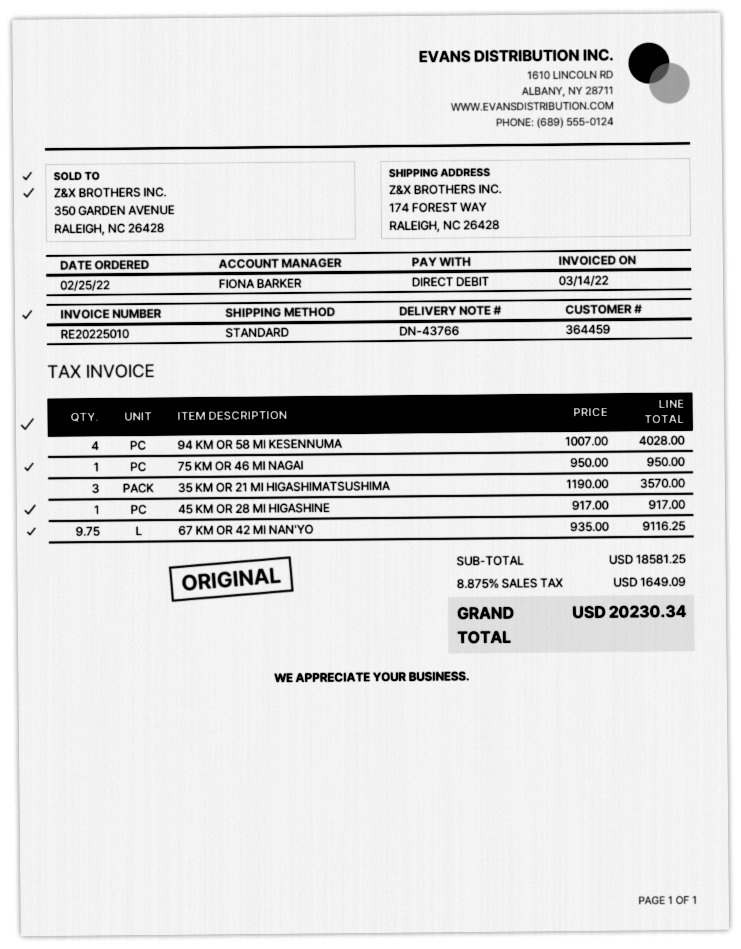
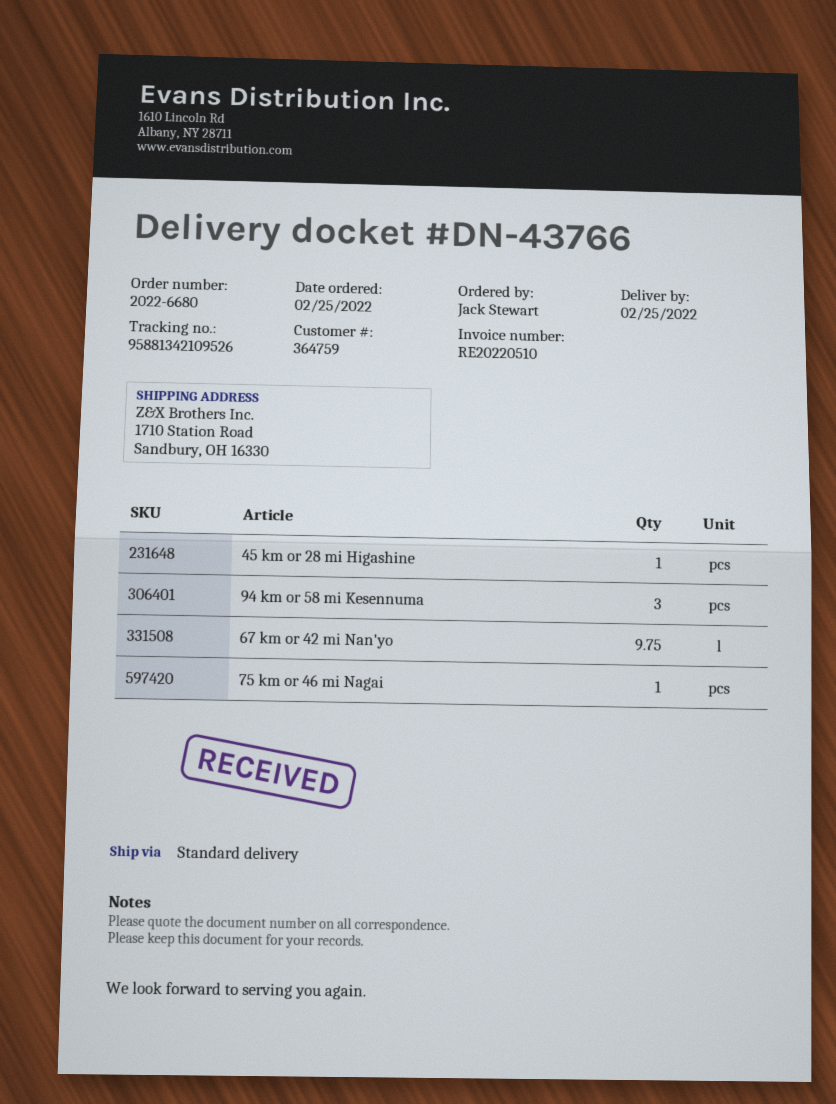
invoice number: RE20225010 -> RE20220510
customer number: 364459 -> 364759
ship to: 174 FOREST WAY, RALEIGH, NC 26428 -> 1710 Station Road, Sandbury, OH 16330
94 KM OR 58 MI KESENNUMA: 4 -> 3
35 KM OR 21 MI HIGASHIMATSUSHIMA: 3 -> none

